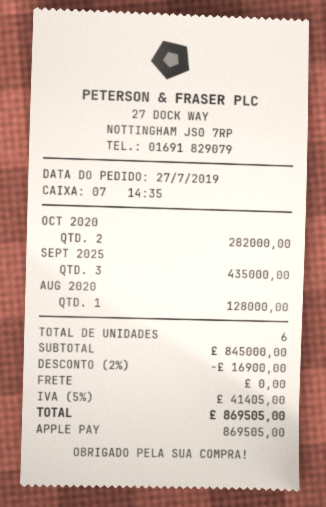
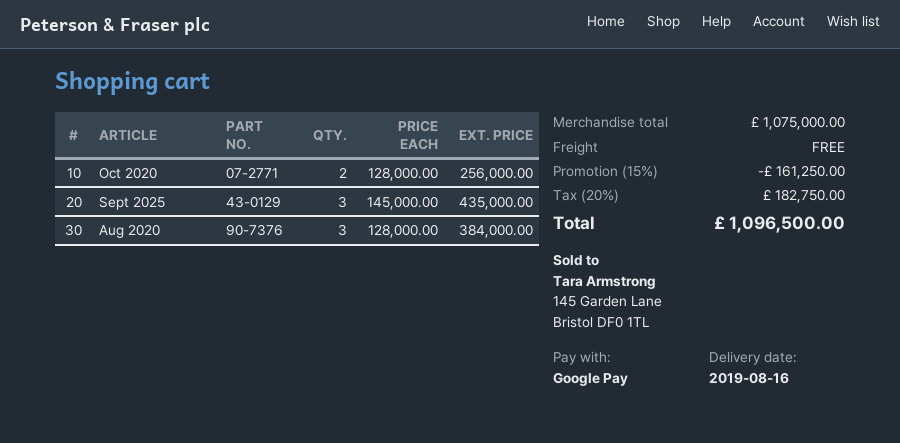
payment method: Apple Pay -> Google Pay
OCT 2020: 2 for 282000.00 -> 2 for 256000.00
AUG 2020: 1 for 128000.00 -> 3 for 384000.00
subtotal: 845000.00 -> 1075000.00
discount: 2% = 16900.00 -> 15% = 161250.00
tax: 5% = 41405.00 -> 20% = 182750.00
total: 869505.00 -> 1096500.00

